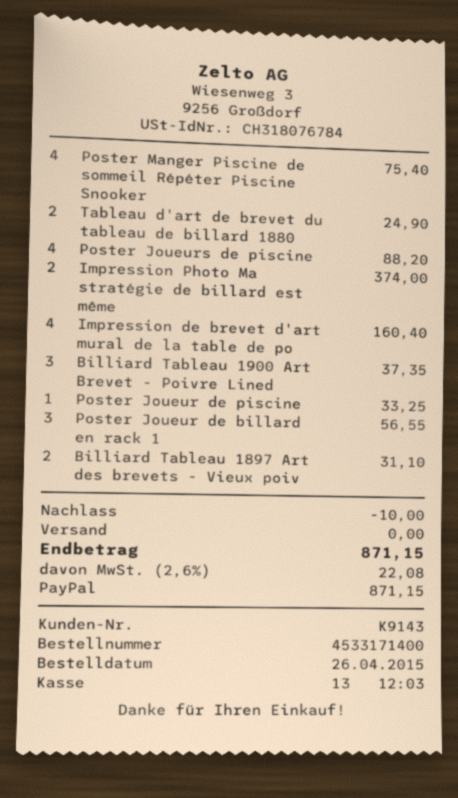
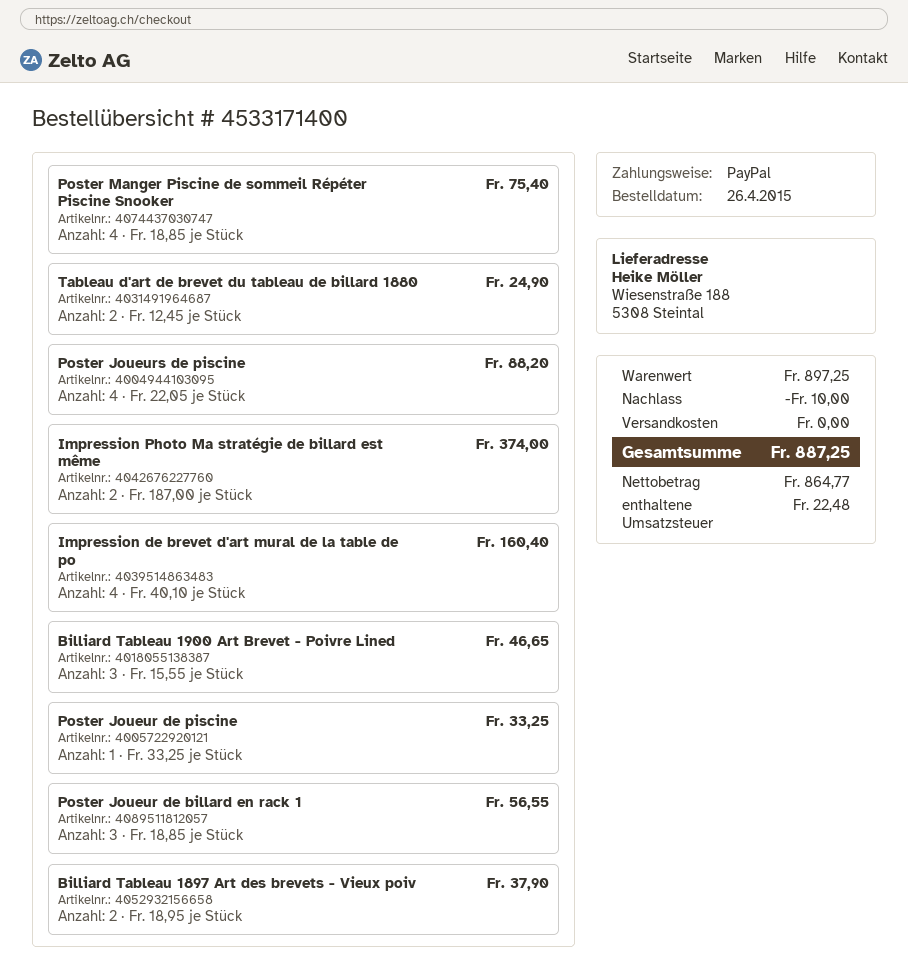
Billiard Tableau 1900 Art Brevet - Poivre Lined: 3 for 37.35 -> 3 for 46.65
Billiard Tableau 1897 Art des brevets - Vieux poiv: 2 for 31.10 -> 2 for 37.90
tax: 22.08 -> 22.48
total: 871.15 -> 887.25

